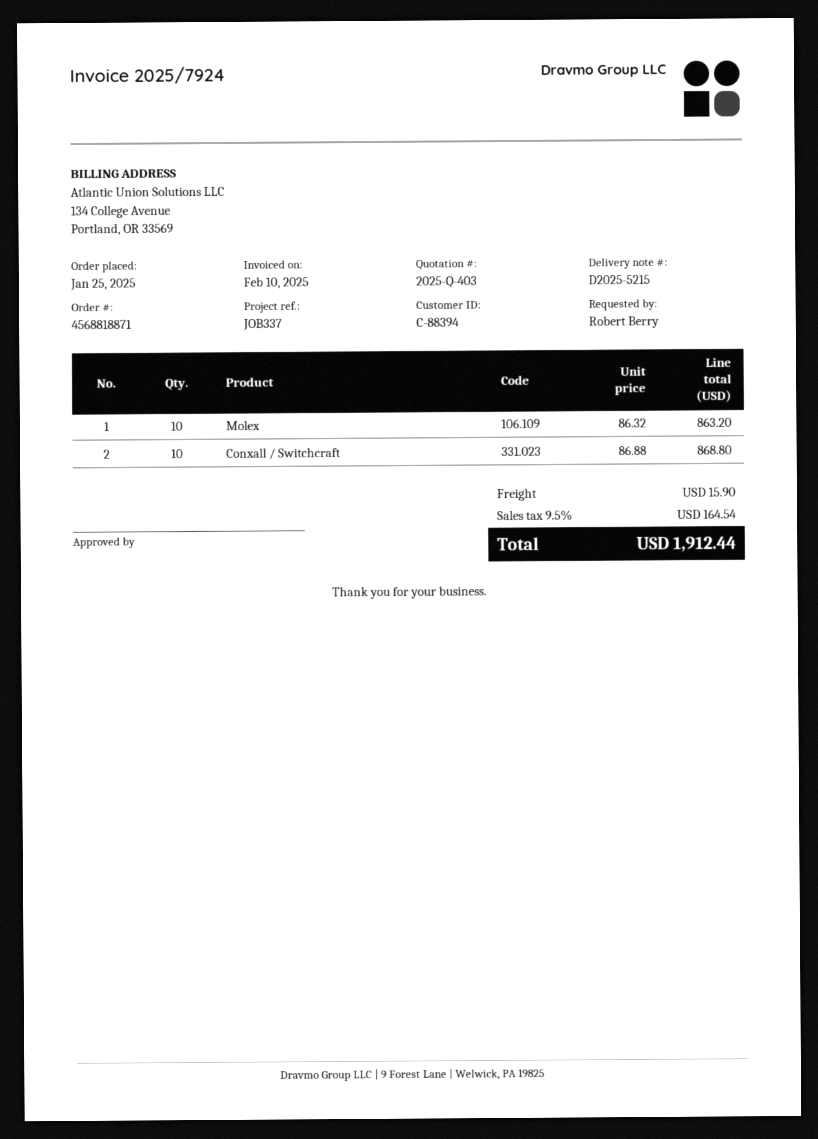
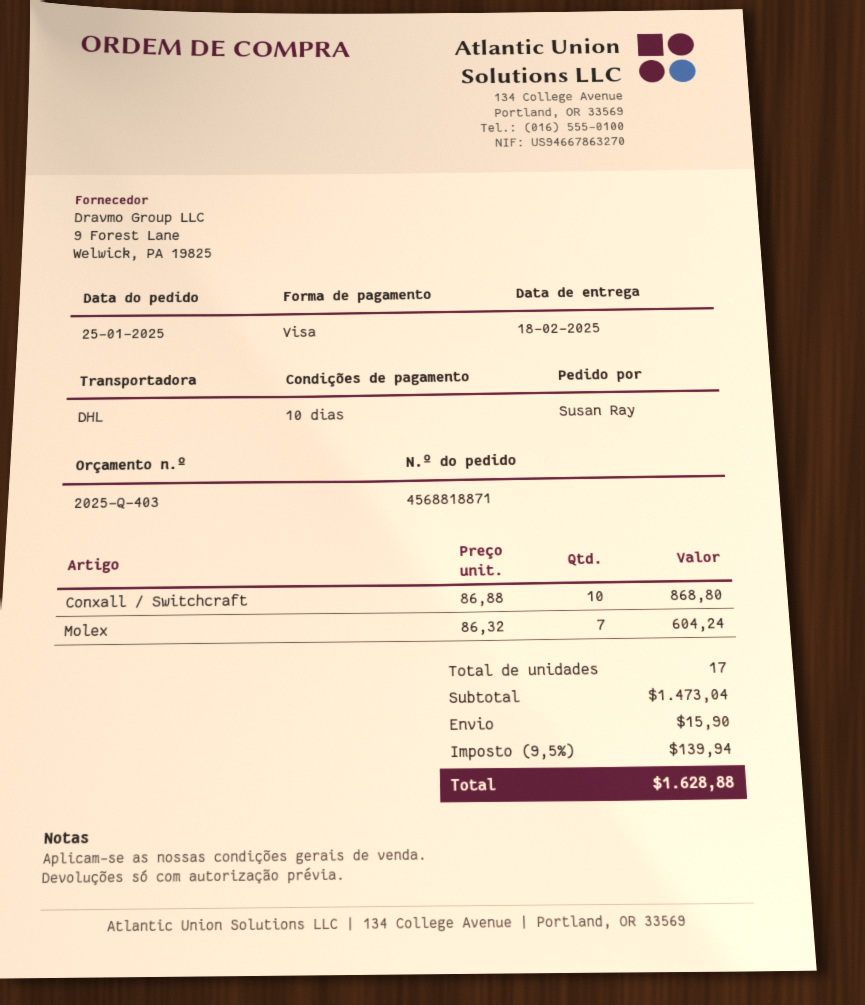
ordered by: Robert Berry -> Susan Ray
Molex: 10 x 86.32 = 863.20 -> 7 x 86.32 = 604.24
tax: 9.5% = 164.54 -> 9.5% = 139.94
total: 1912.44 -> 1628.88

